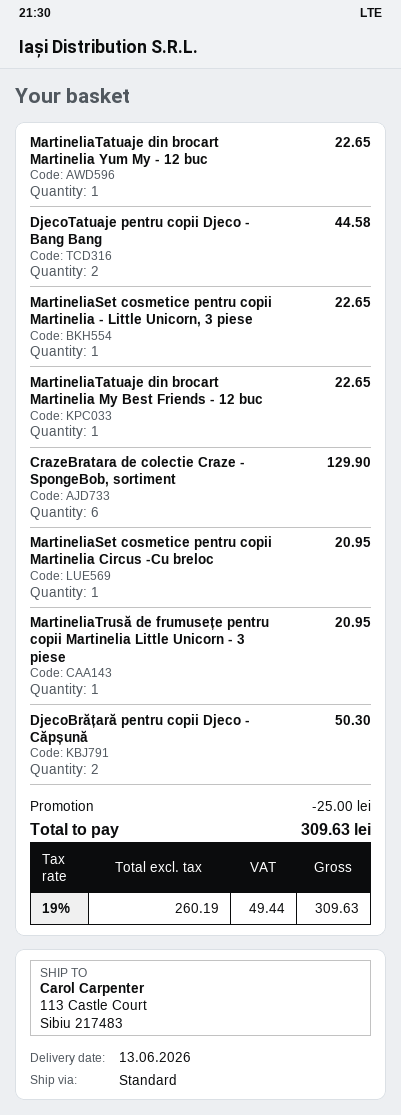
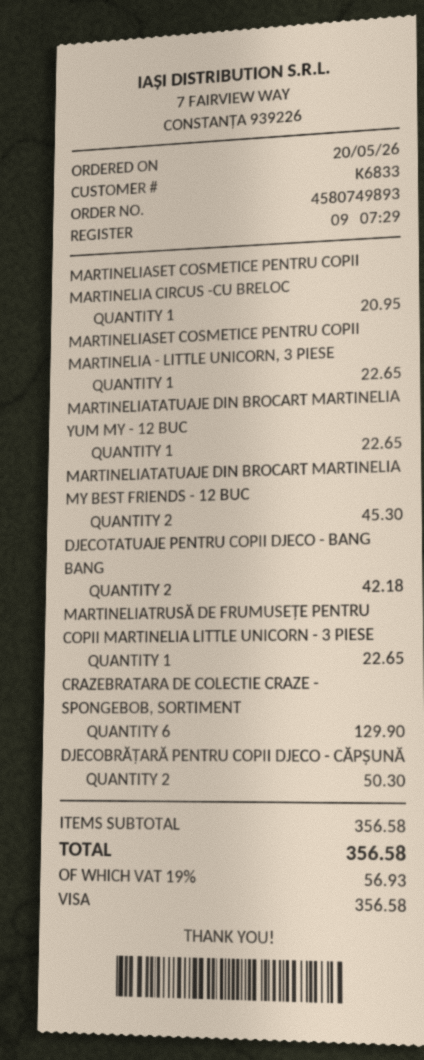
DjecoTatuaje pentru copii Djeco - Bang Bang: 2 for 44.58 -> 2 for 42.18
MartineliaТatuaje din brocart Martinelia My Best Friends - 12 buc: 1 for 22.65 -> 2 for 45.30
MartineliaTrusă de frumusețe pentru copii Martinelia Little Unicorn - 3 piese: 1 for 20.95 -> 1 for 22.65
discount: 25.00 -> none
tax: 19% = 49.44 -> 19% = 56.93
total: 309.63 -> 356.58

